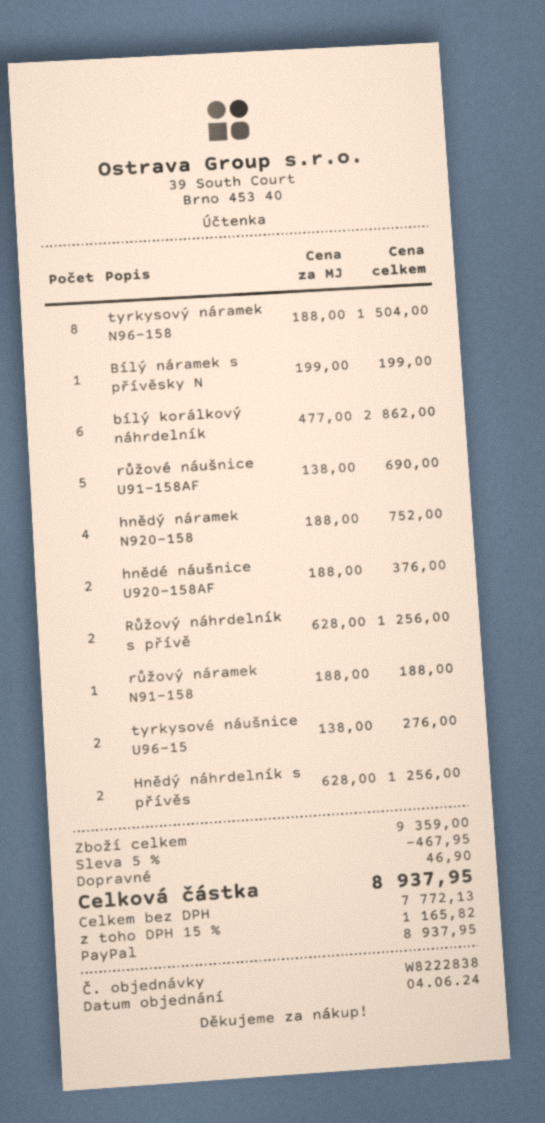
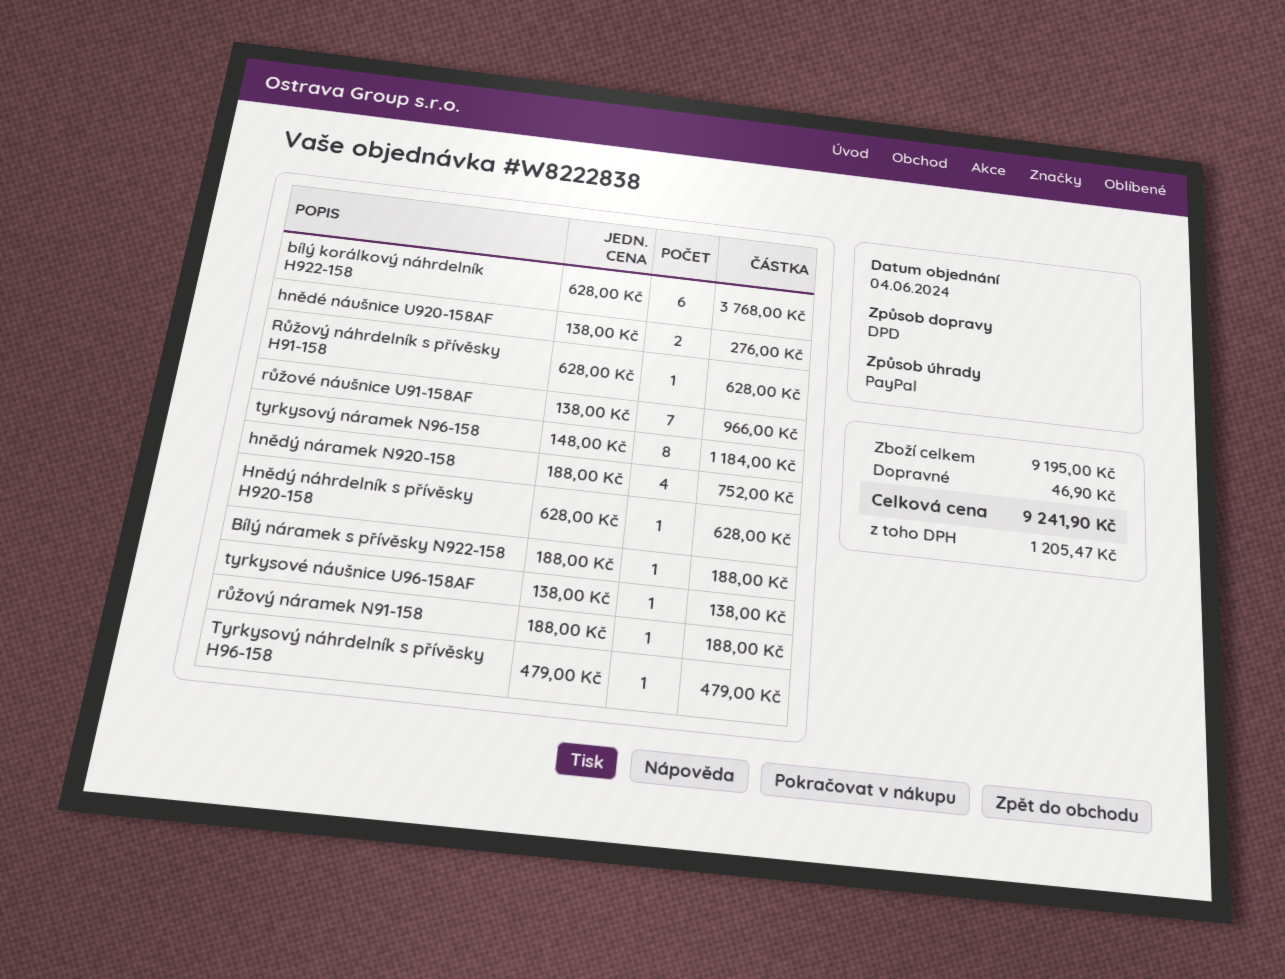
tyrkysový náramek N96-158: 8 x 188.00 = 1504.00 -> 8 x 148.00 = 1184.00
Bílý náramek s přívěsky N: 1 x 199.00 = 199.00 -> 1 x 188.00 = 188.00
bílý korálkový náhrdelník: 6 x 477.00 = 2862.00 -> 6 x 628.00 = 3768.00
růžové náušnice U91-158AF: 5 x 138.00 = 690.00 -> 7 x 138.00 = 966.00
hnědé náušnice U920-158AF: 2 x 188.00 = 376.00 -> 2 x 138.00 = 276.00
Růžový náhrdelník s přívě: 2 x 628.00 = 1256.00 -> 1 x 628.00 = 628.00
tyrkysové náušnice U96-15: 2 x 138.00 = 276.00 -> 1 x 138.00 = 138.00
Hnědý náhrdelník s přívěs: 2 x 628.00 = 1256.00 -> 1 x 628.00 = 628.00
Tyrkysový náhrdelník s přívěsky H96-158: none -> 1 x 479.00 = 479.00
subtotal: 9359.00 -> 9195.00
discount: 5% = 467.95 -> none
tax: 1165.82 -> 1205.47
total: 8937.95 -> 9241.90

